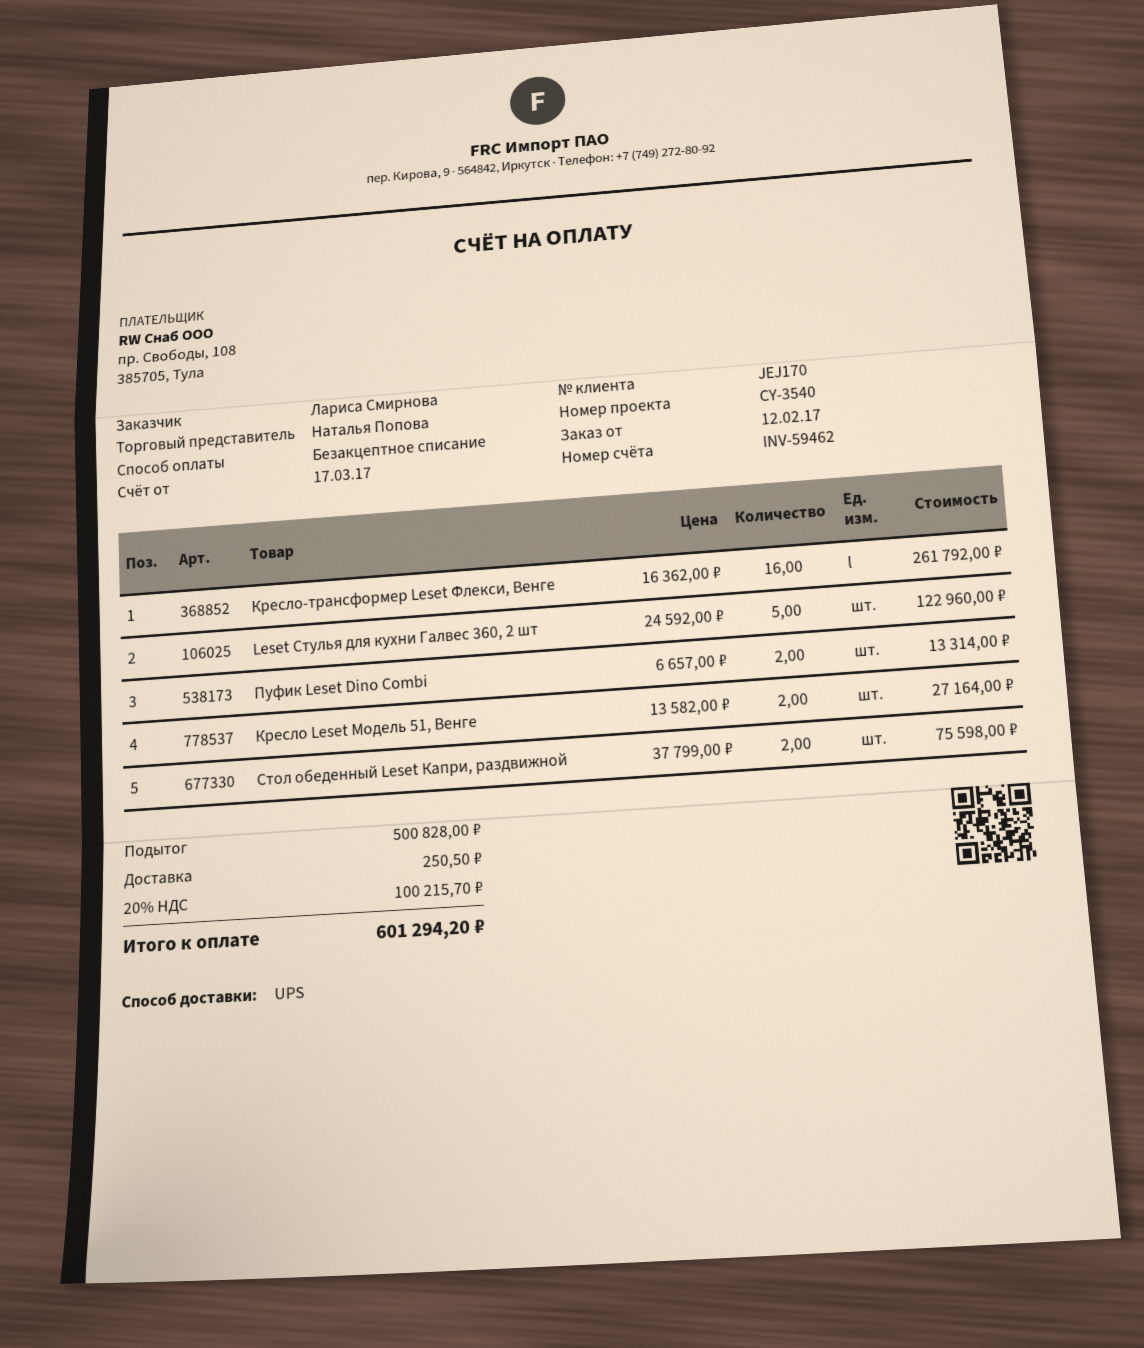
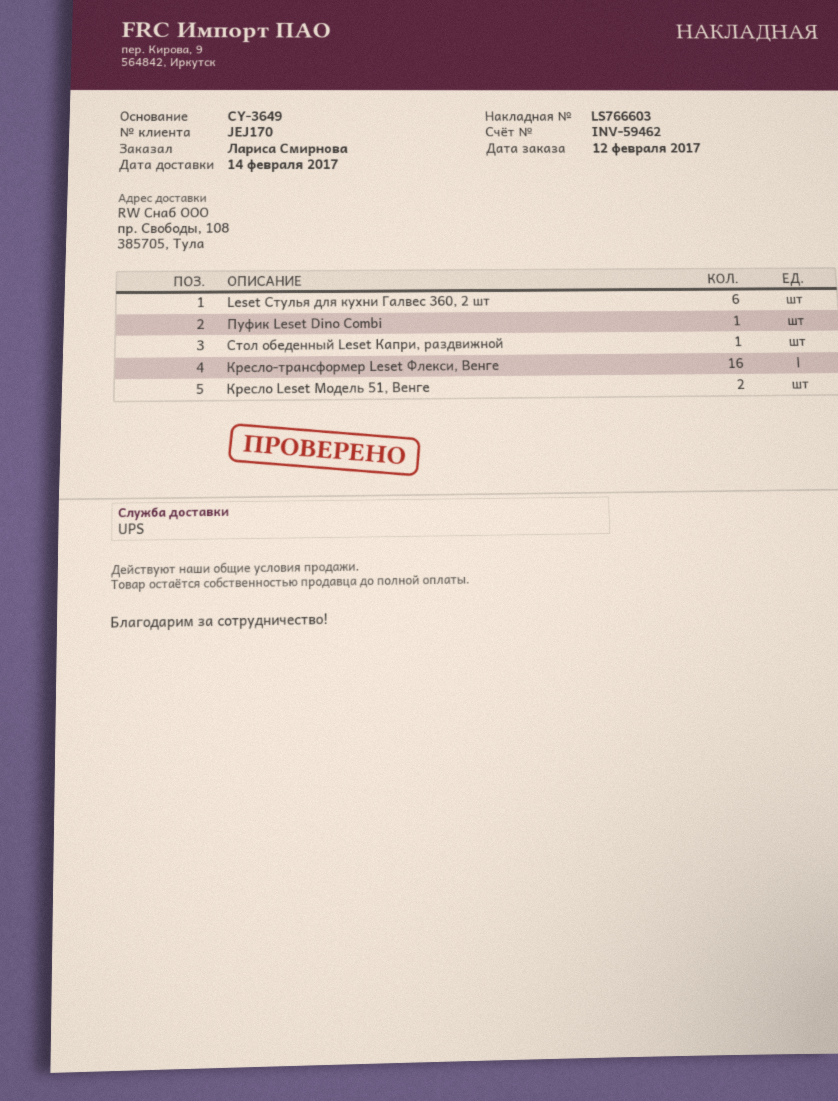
reference: CY-3540 -> CY-3649
Leset Стулья для кухни Галвес 360, 2 шт: 5 -> 6
Пуфик Leset Dino Combi: 2 -> 1
Стол обеденный Leset Капри, раздвижной: 2 -> 1

